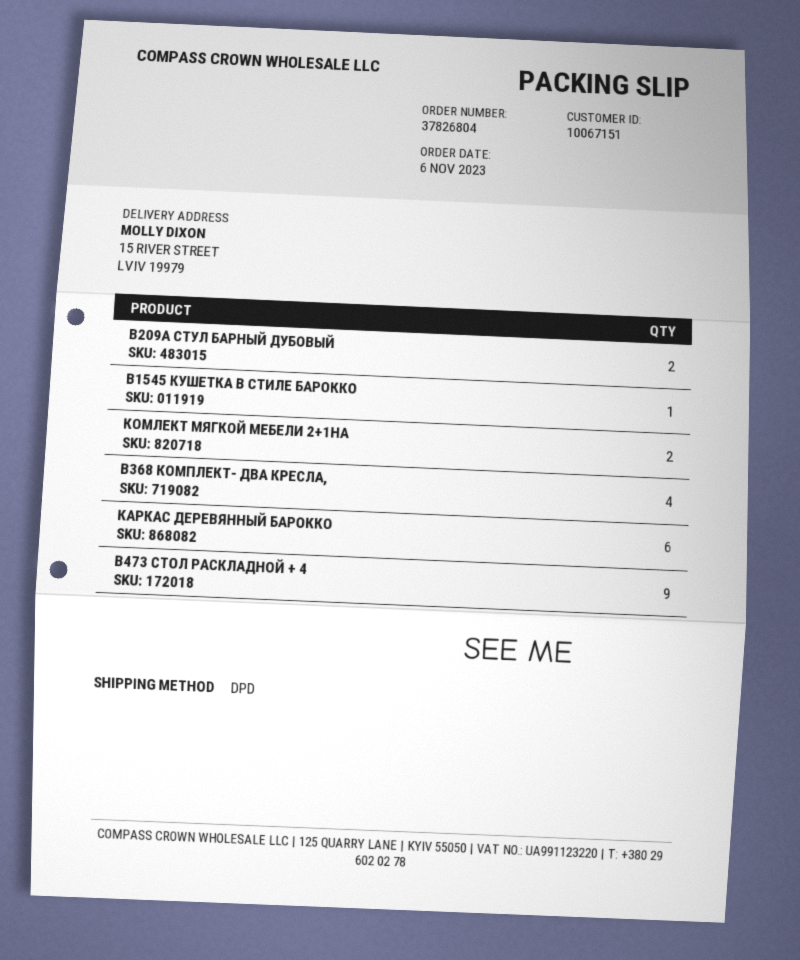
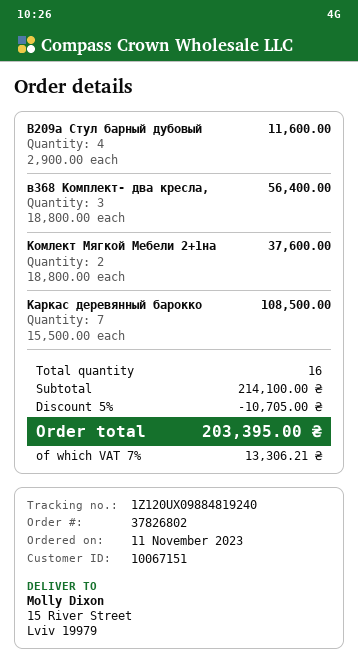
order number: 37826804 -> 37826802
order date: 2023-11-06 -> 2023-11-11
В209А СТУЛ БАРНЫЙ ДУБОВЫЙ: 2 -> 4
В1545 КУШЕТКА В СТИЛЕ БАРОККО: 1 -> none
В368 КОМПЛЕКТ- ДВА КРЕСЛА,: 4 -> 3
КАРКАС ДЕРЕВЯННЫЙ БАРОККО: 6 -> 7
В473 СТОЛ РАСКЛАДНОЙ + 4: 9 -> none

